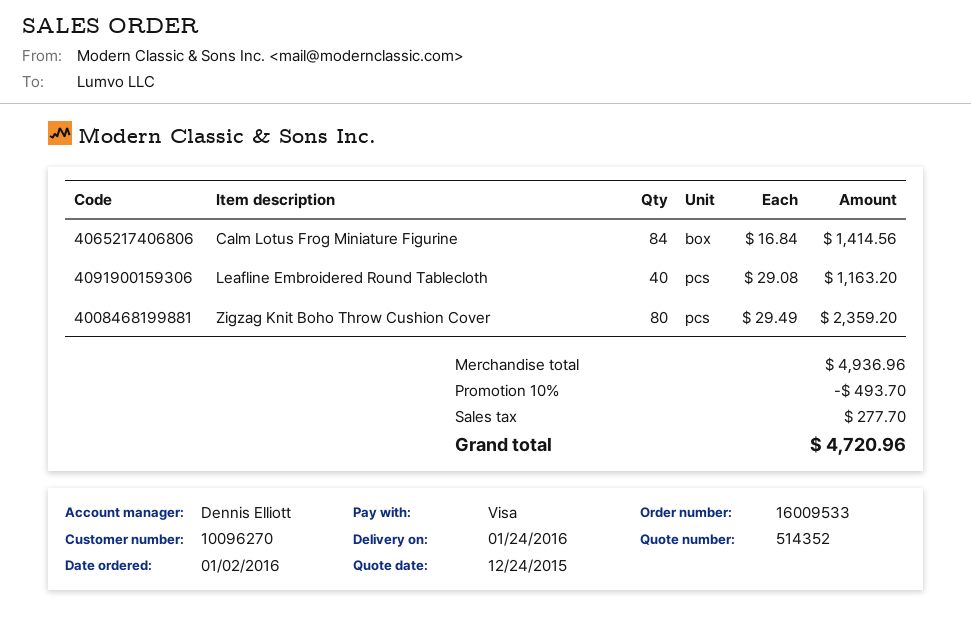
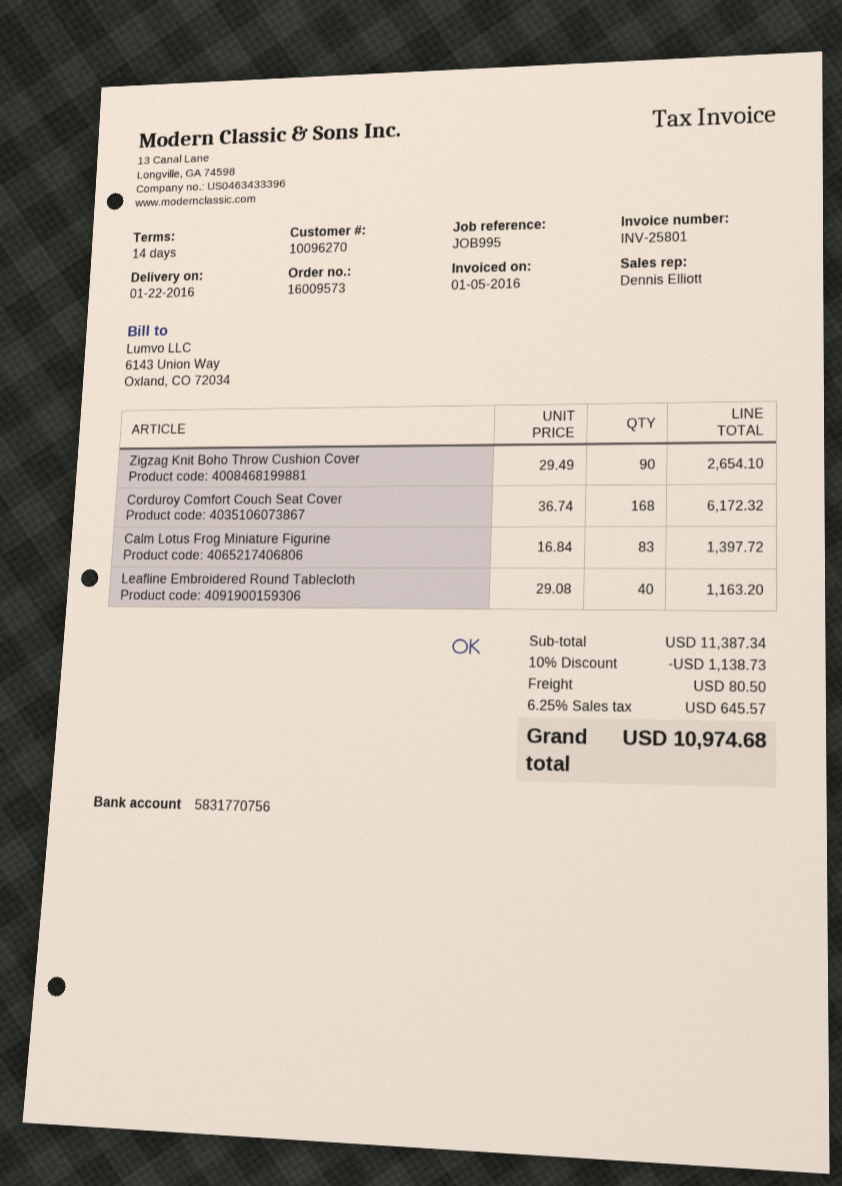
order number: 16009533 -> 16009573
delivery date: 2016-01-24 -> 2016-01-22
Calm Lotus Frog Miniature Figurine: 84 x 16.84 = 1414.56 -> 83 x 16.84 = 1397.72
Zigzag Knit Boho Throw Cushion Cover: 80 x 29.49 = 2359.20 -> 90 x 29.49 = 2654.10
Corduroy Comfort Couch Seat Cover: none -> 168 x 36.74 = 6172.32
subtotal: 4936.96 -> 11387.34
discount: 10% = 493.70 -> 10% = 1138.73
shipping: none -> 80.50
tax: 277.70 -> 645.57
total: 4720.96 -> 10974.68

